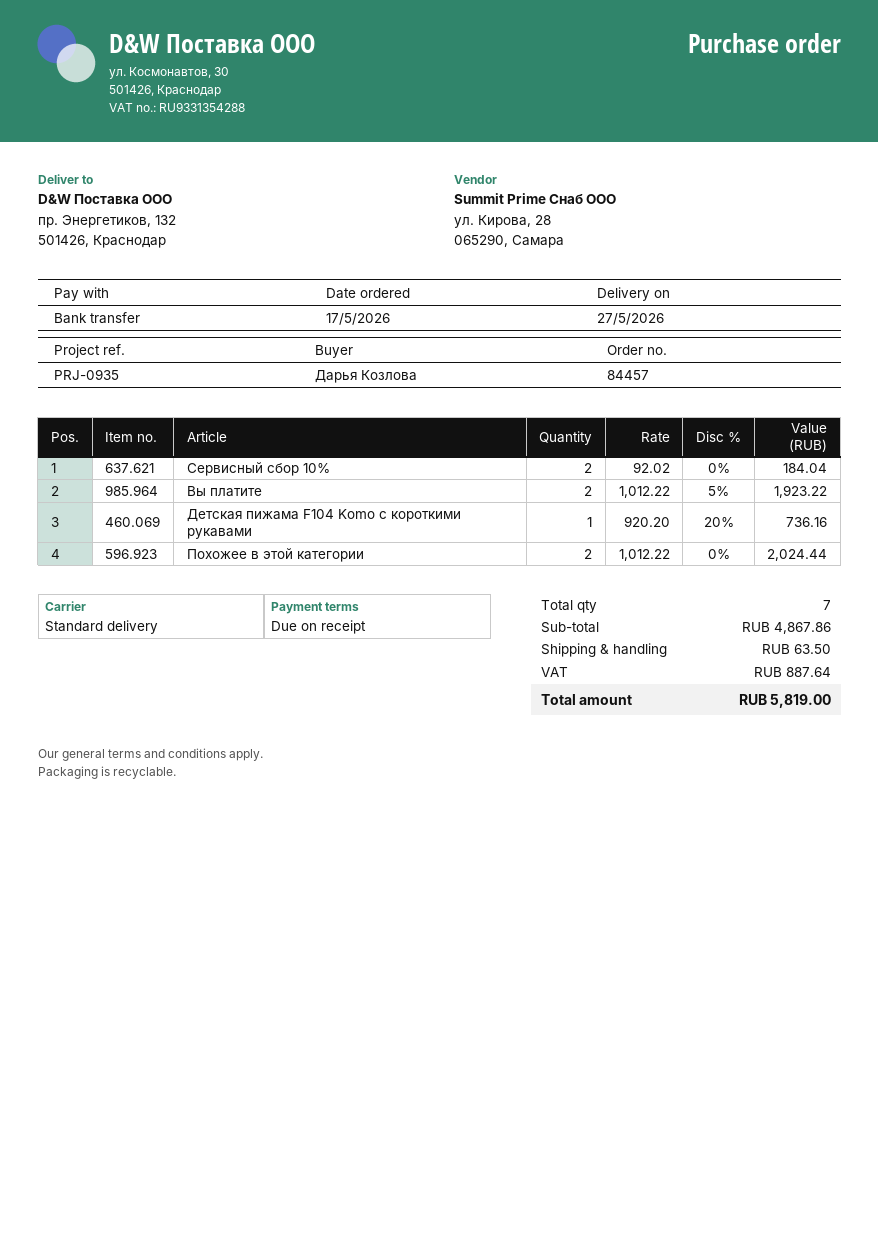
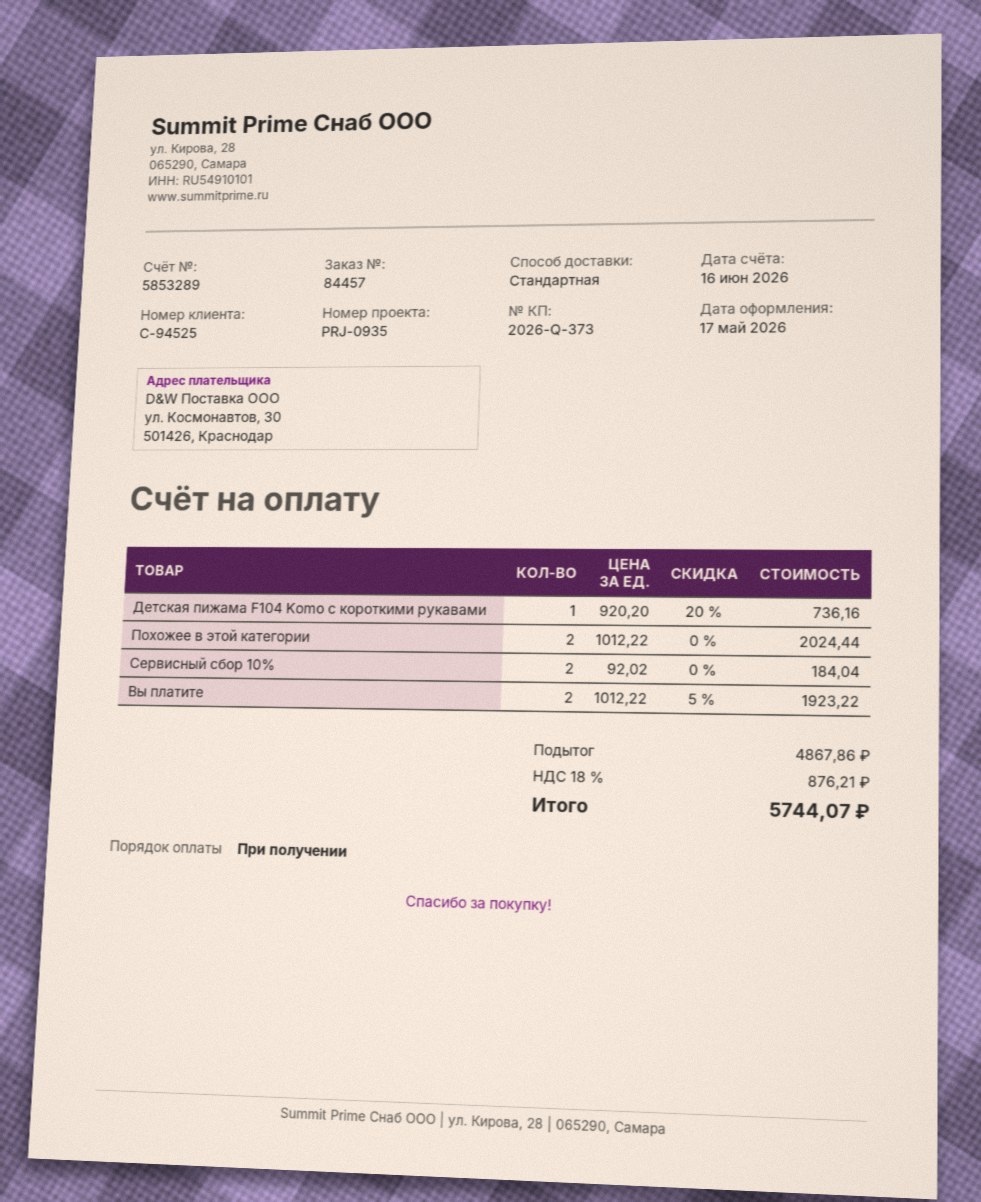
shipping: 63.50 -> none
tax: 887.64 -> 876.21
total: 5819.00 -> 5744.07

